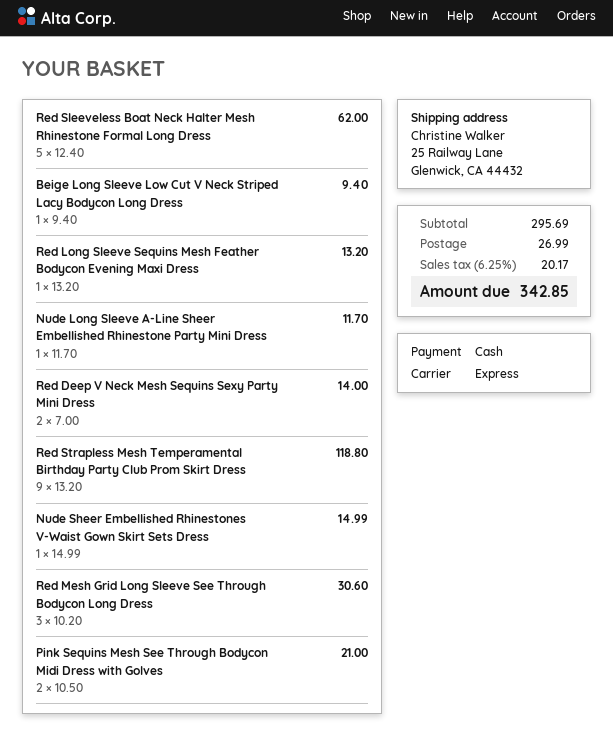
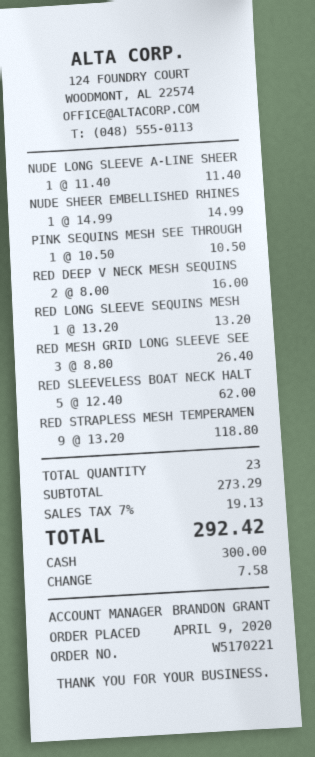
Beige Long Sleeve Low Cut V Neck Striped Lacy Bodycon Long Dress: 1 x 9.40 = 9.40 -> none
Nude Long Sleeve A-Line Sheer Embellished Rhinestone Party Mini Dress: 1 x 11.70 = 11.70 -> 1 x 11.40 = 11.40
Red Deep V Neck Mesh Sequins Sexy Party Mini Dress: 2 x 7.00 = 14.00 -> 2 x 8.00 = 16.00
Red Mesh Grid Long Sleeve See Through Bodycon Long Dress: 3 x 10.20 = 30.60 -> 3 x 8.80 = 26.40
Pink Sequins Mesh See Through Bodycon Midi Dress with Golves: 2 x 10.50 = 21.00 -> 1 x 10.50 = 10.50
subtotal: 295.69 -> 273.29
shipping: 26.99 -> none
tax: 6.25% = 20.17 -> 7% = 19.13
total: 342.85 -> 292.42

